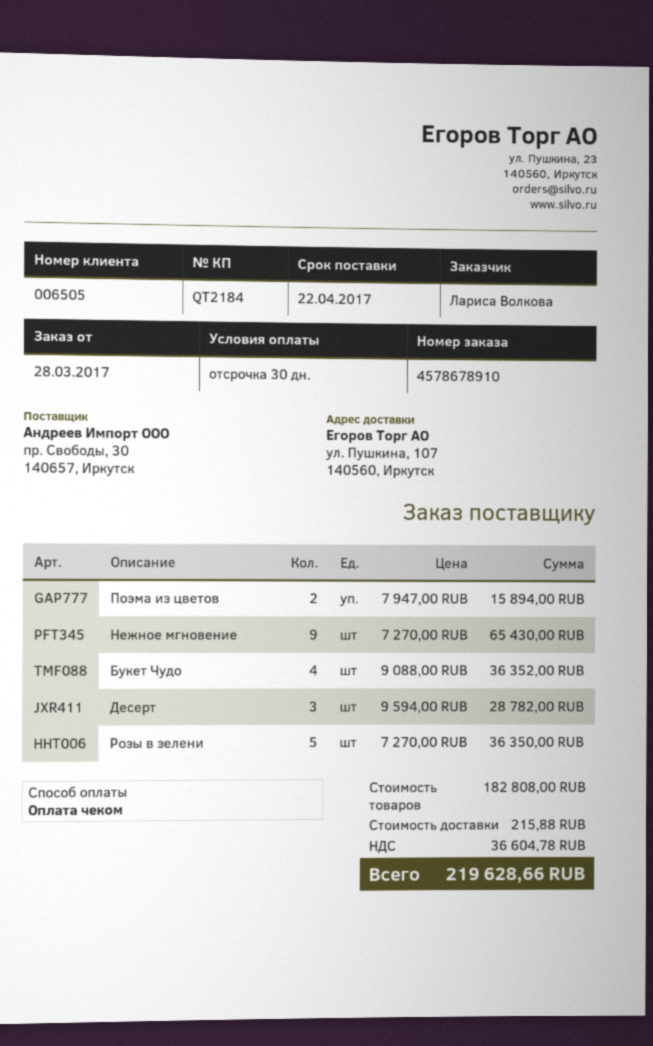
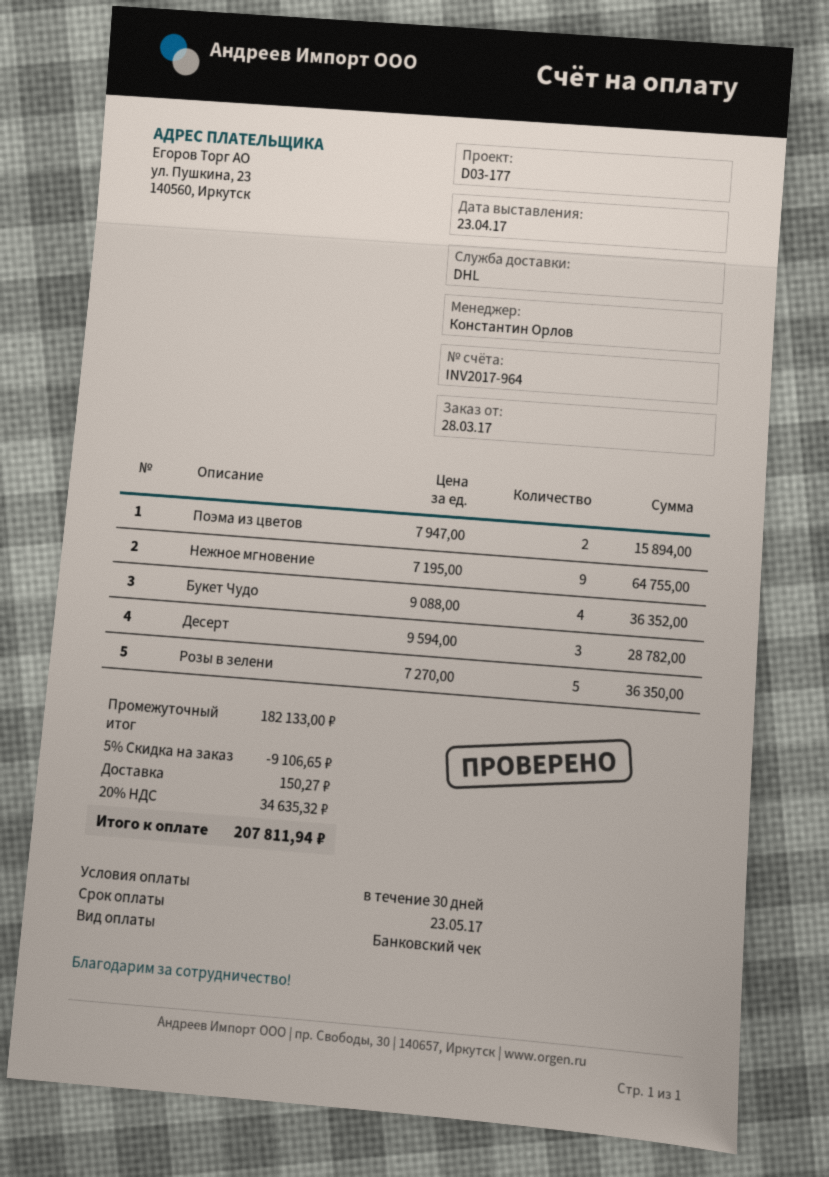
Нежное мгновение: 9 x 7270.00 = 65430.00 -> 9 x 7195.00 = 64755.00
subtotal: 182808.00 -> 182133.00
discount: none -> 5% = 9106.65
shipping: 215.88 -> 150.27
tax: 36604.78 -> 34635.32
total: 219628.66 -> 207811.94

